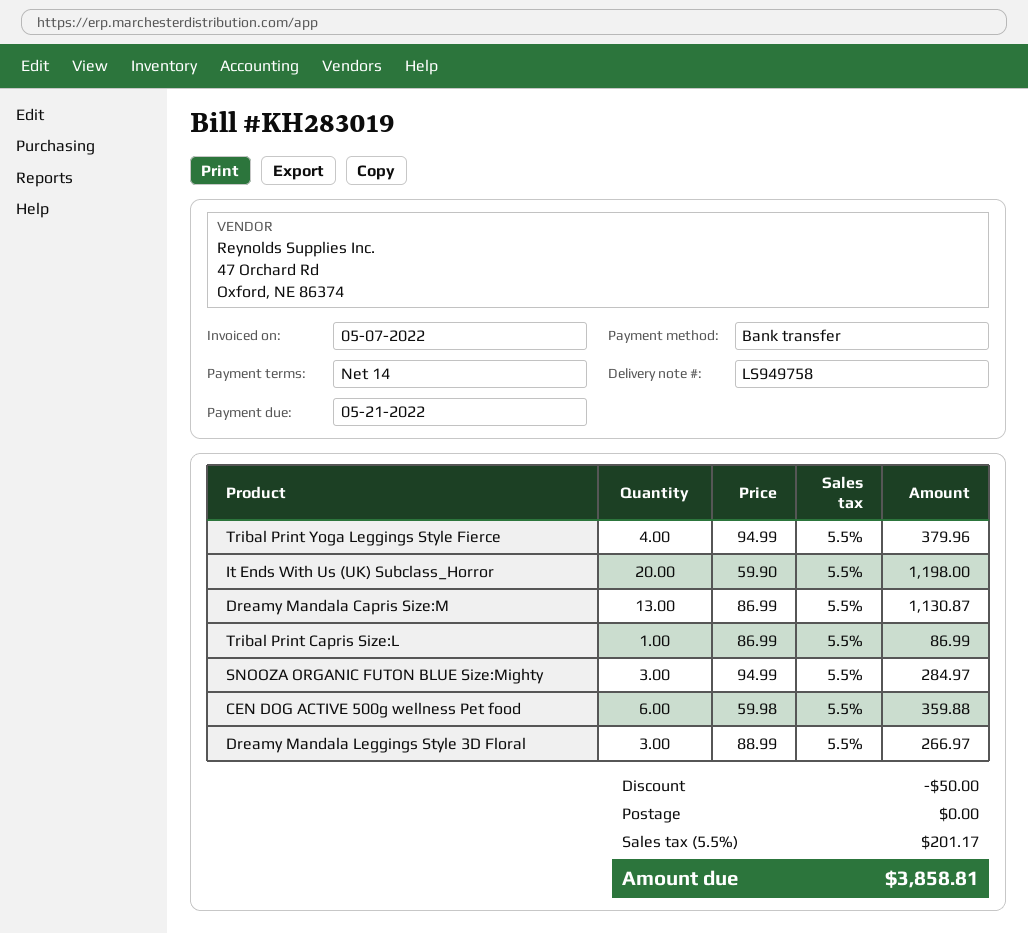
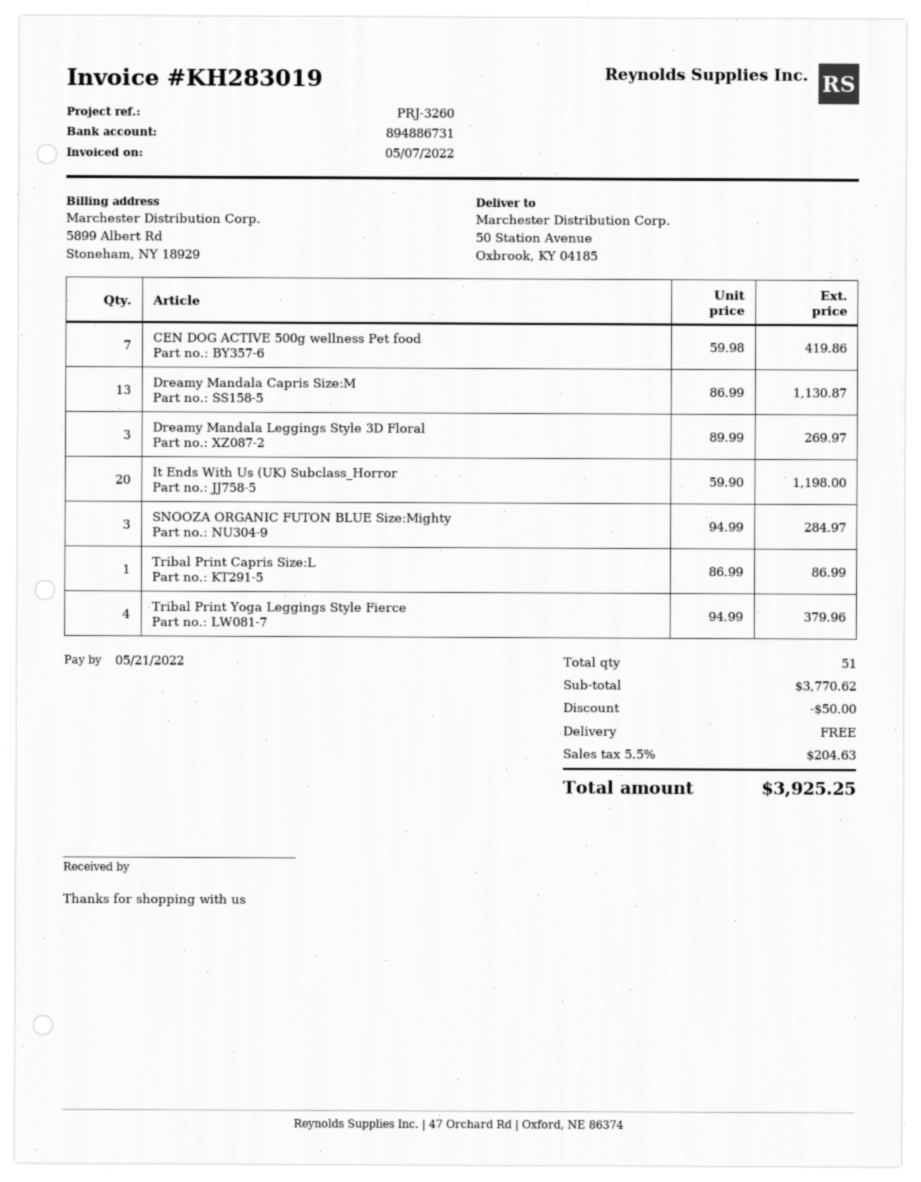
CEN DOG ACTIVE 500g wellness Pet food: 6 x 59.98 = 359.88 -> 7 x 59.98 = 419.86
Dreamy Mandala Leggings Style 3D Floral: 3 x 88.99 = 266.97 -> 3 x 89.99 = 269.97
tax: 5.5% = 201.17 -> 5.5% = 204.63
total: 3858.81 -> 3925.25

